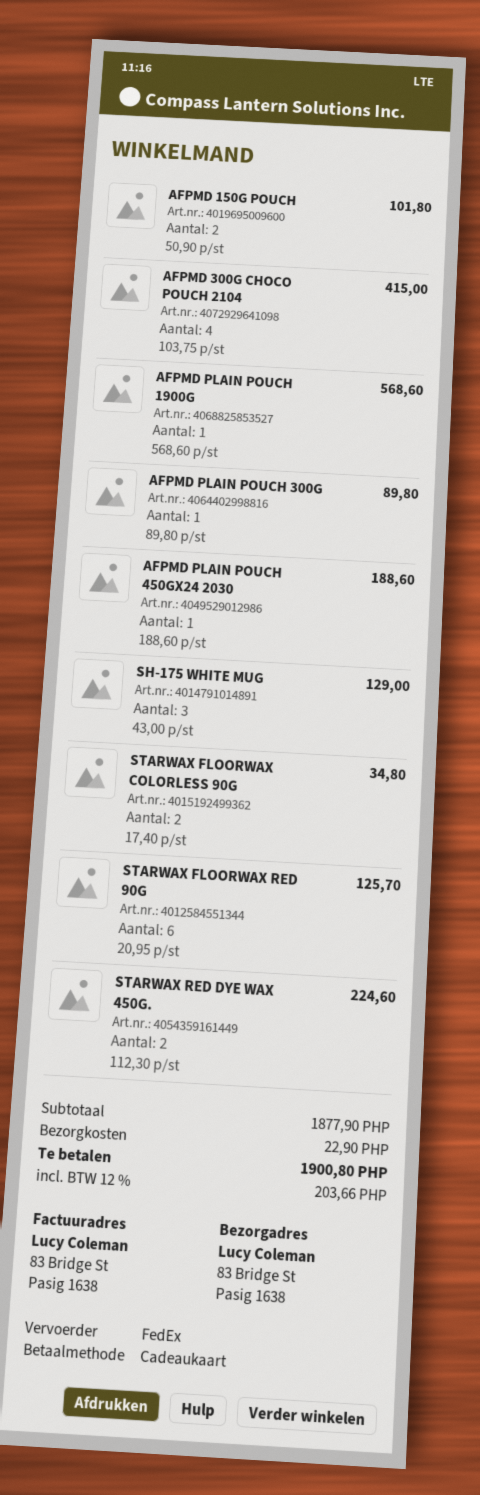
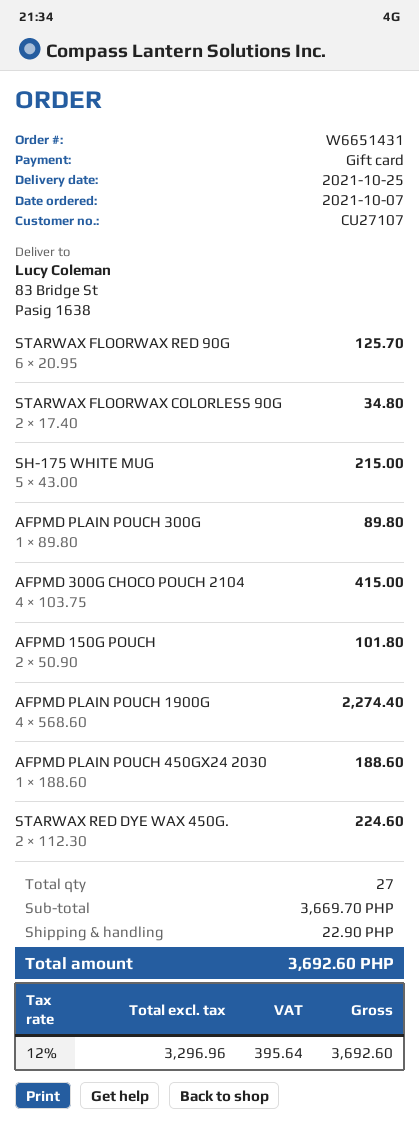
AFPMD PLAIN POUCH 1900G: 1 x 568.60 = 568.60 -> 4 x 568.60 = 2274.40
SH-175 WHITE MUG: 3 x 43.00 = 129.00 -> 5 x 43.00 = 215.00
subtotal: 1877.90 -> 3669.70
tax: 12% = 203.66 -> 12% = 395.64
total: 1900.80 -> 3692.60

